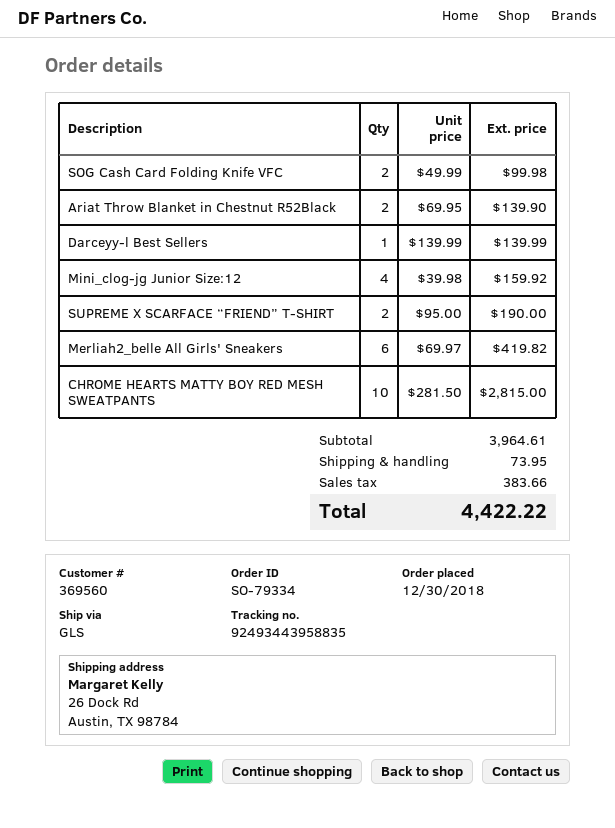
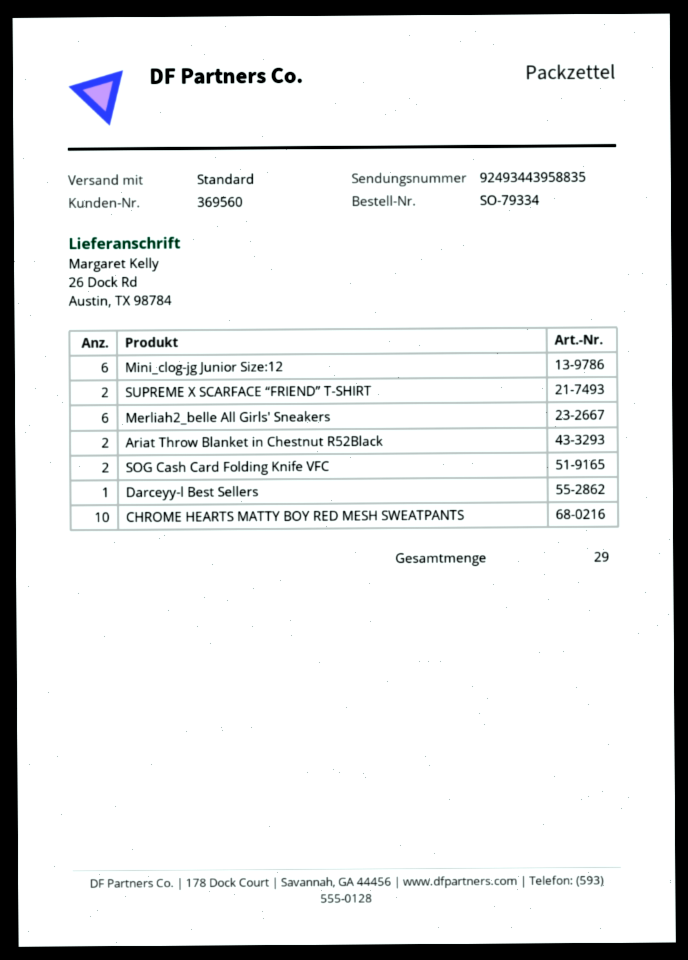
shipping method: GLS -> standard
Mini_clog-jg Junior Size:12: 4 -> 6

